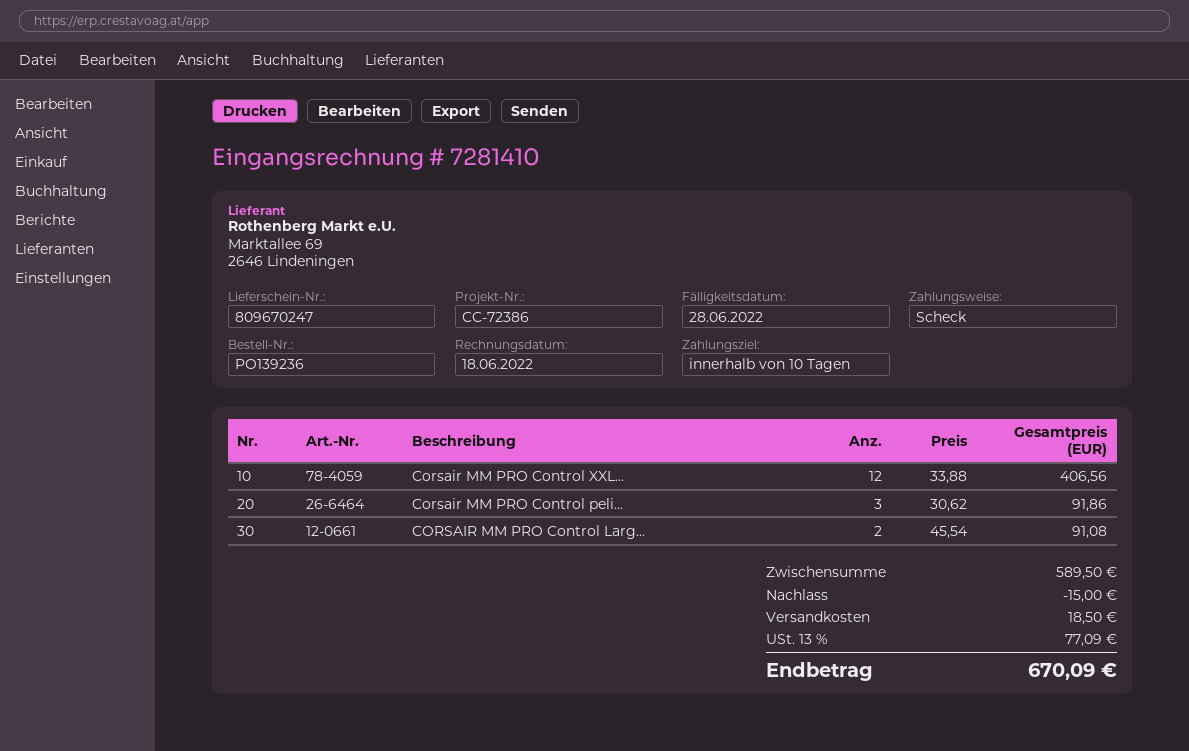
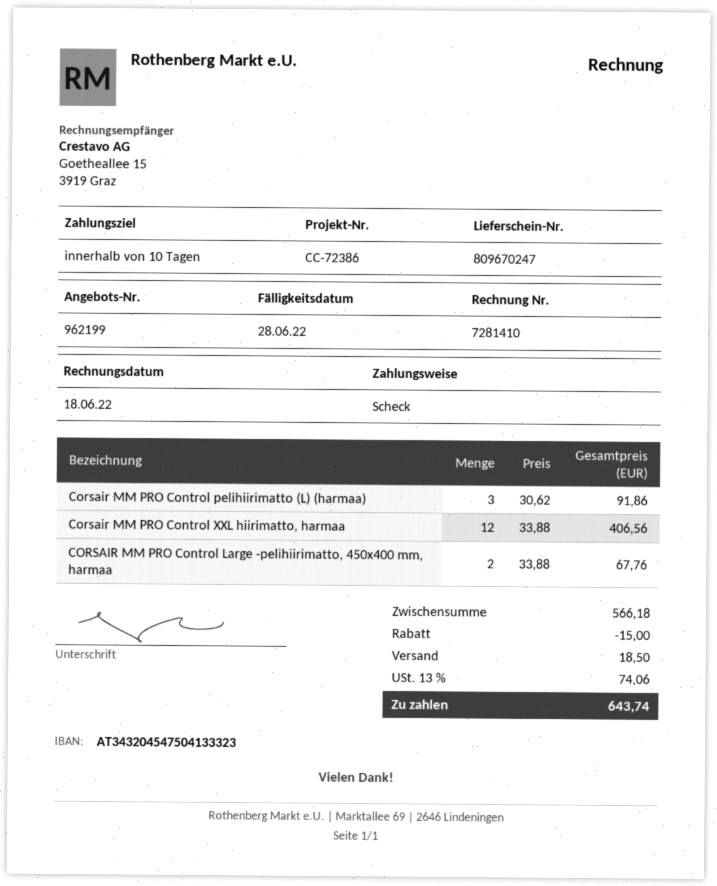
CORSAIR MM PRO Control Larg...: 2 x 45.54 = 91.08 -> 2 x 33.88 = 67.76
subtotal: 589.50 -> 566.18
tax: 13% = 77.09 -> 13% = 74.06
total: 670.09 -> 643.74

